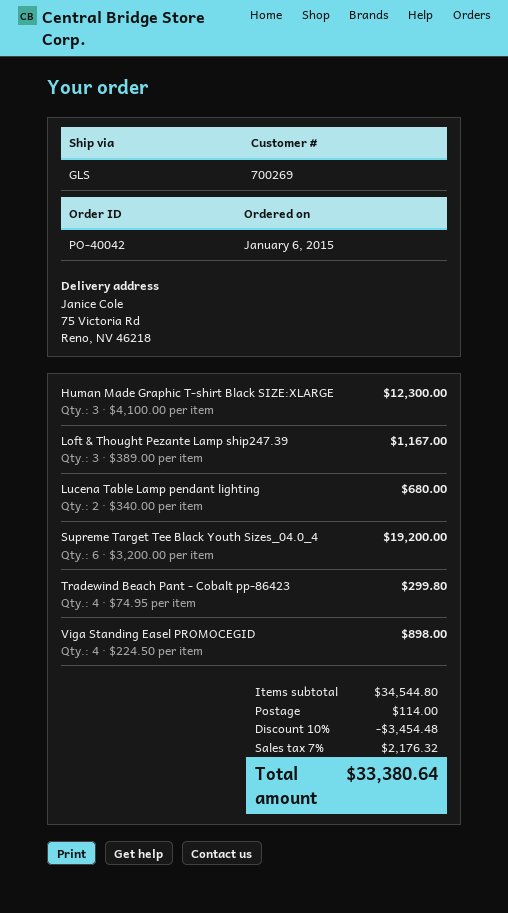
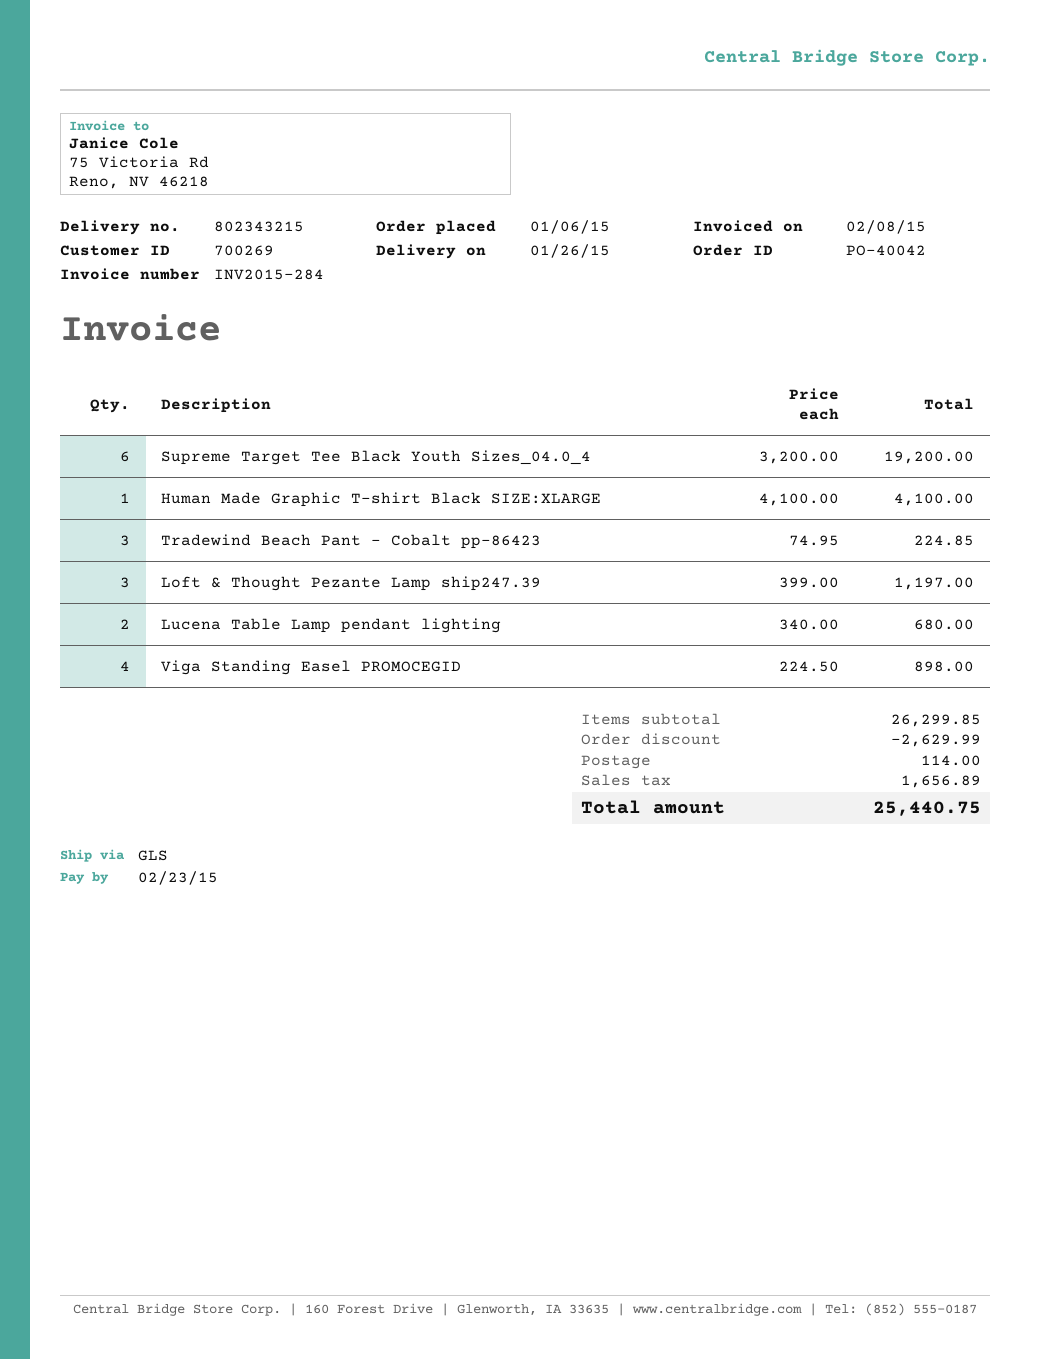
Human Made Graphic T-shirt Black SIZE:XLARGE: 3 x 4100.00 = 12300.00 -> 1 x 4100.00 = 4100.00
Loft & Thought Pezante Lamp ship247.39: 3 x 389.00 = 1167.00 -> 3 x 399.00 = 1197.00
Tradewind Beach Pant - Cobalt pp-86423: 4 x 74.95 = 299.80 -> 3 x 74.95 = 224.85
subtotal: 34544.80 -> 26299.85
discount: 3454.48 -> 2629.99
tax: 2176.32 -> 1656.89
total: 33380.64 -> 25440.75

